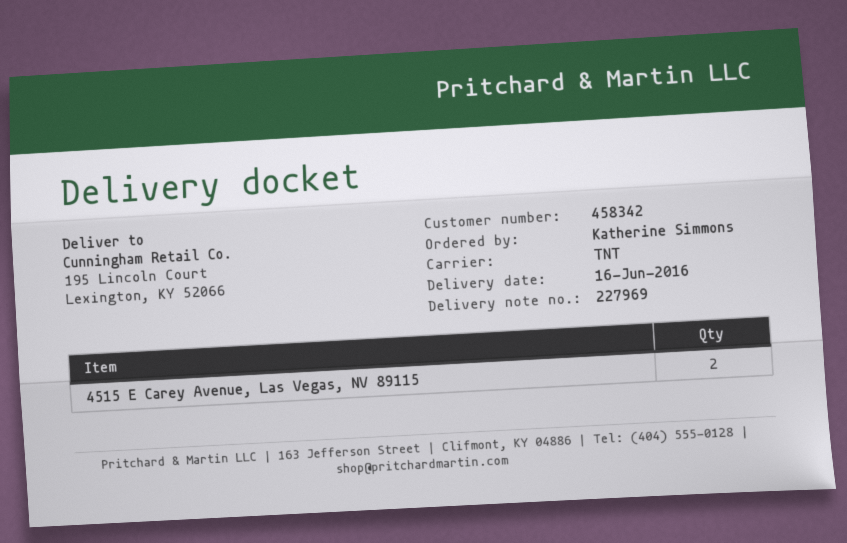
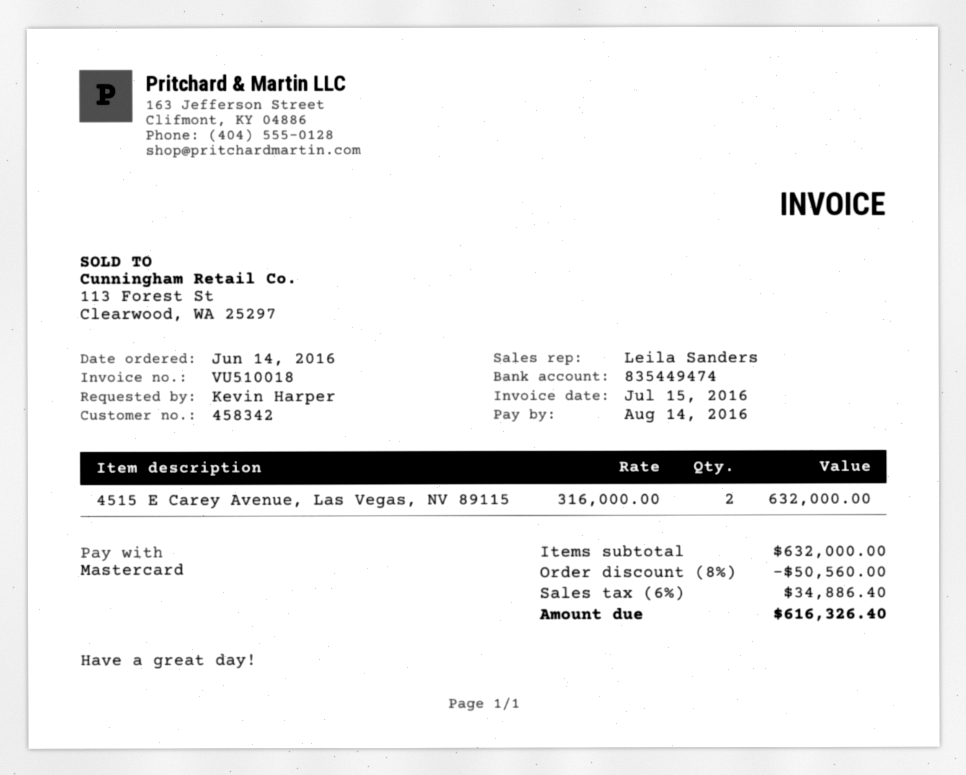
ordered by: Katherine Simmons -> Kevin Harper

